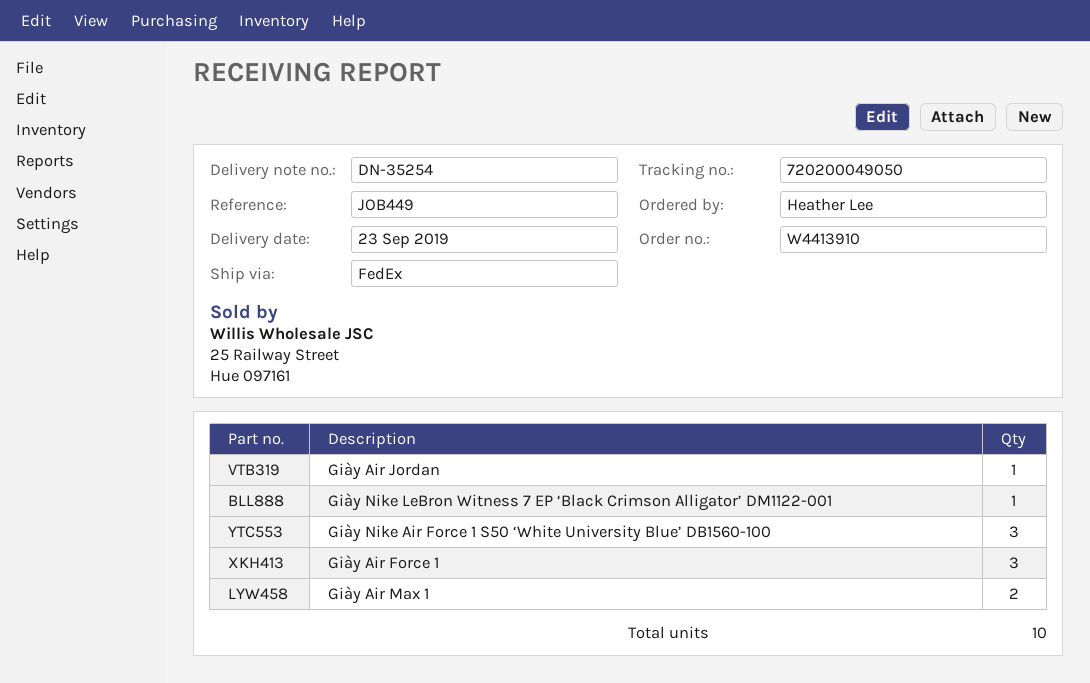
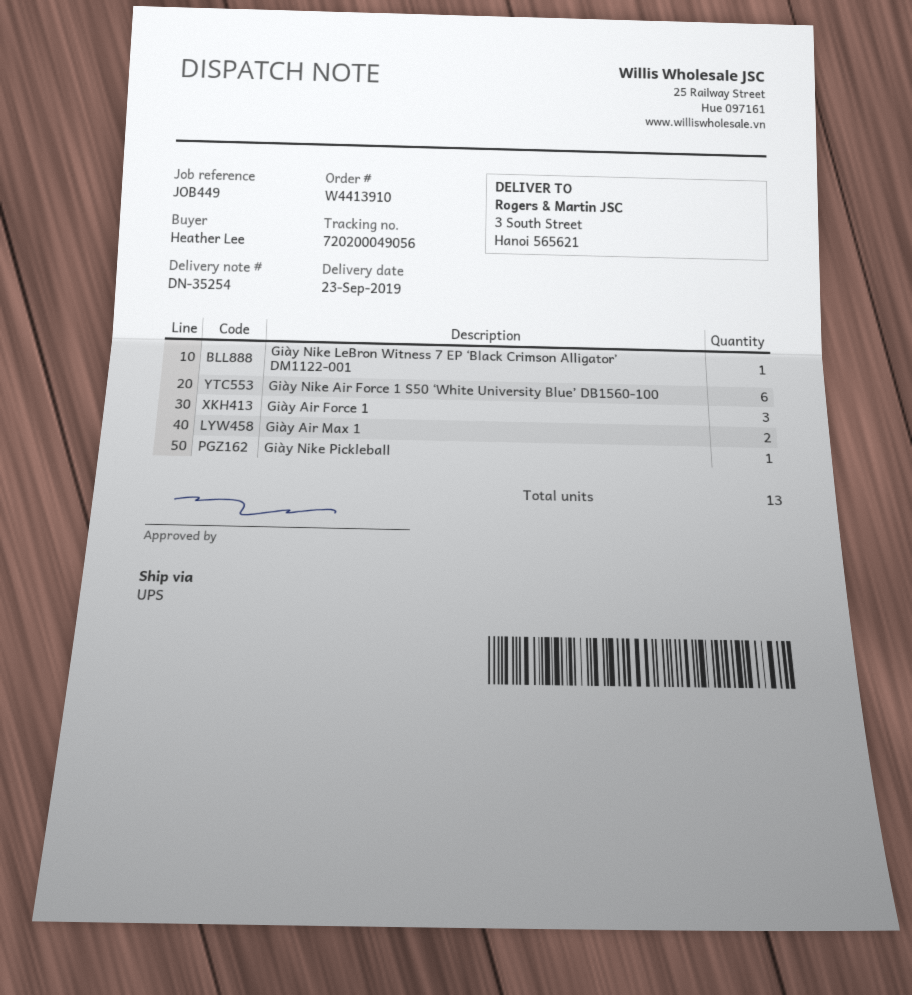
shipping method: FedEx -> UPS
tracking number: 720200049050 -> 720200049056
Giày Air Jordan: 1 -> none
Giày Nike Air Force 1 S50 ‘White University Blue’ DB1560-100: 3 -> 6
Giày Nike Pickleball: none -> 1
total quantity: 10 -> 13

